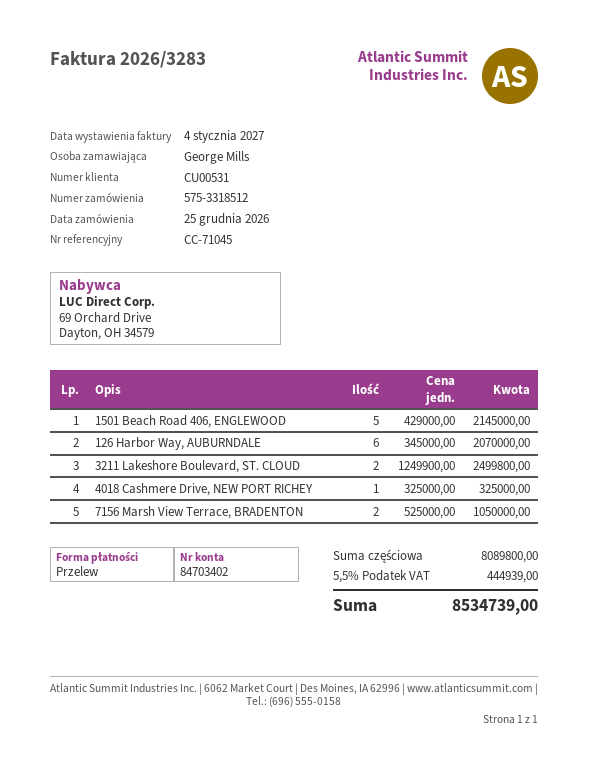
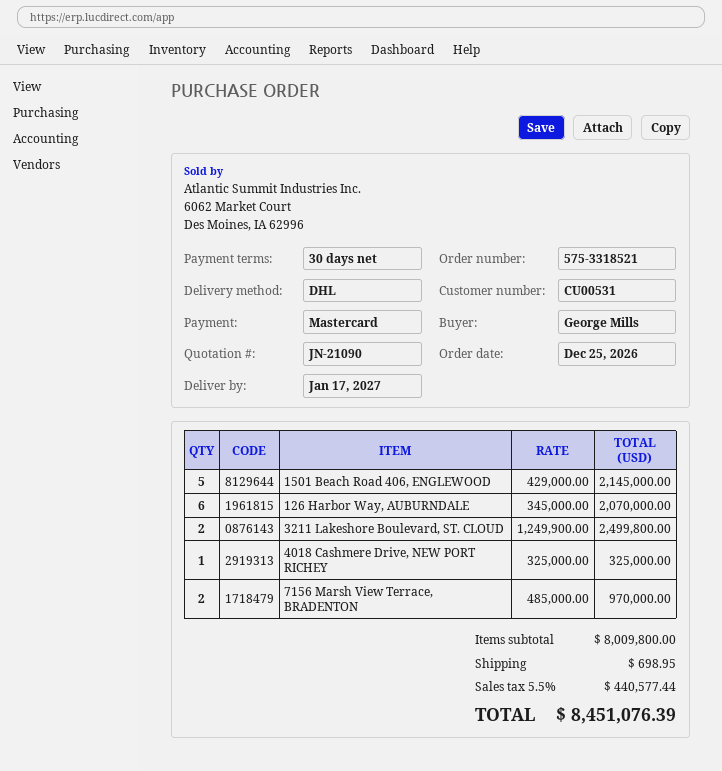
order number: 575-3318512 -> 575-3318521
payment method: bank transfer -> Mastercard
7156 Marsh View Terrace, BRADENTON: 2 x 525000.00 = 1050000.00 -> 2 x 485000.00 = 970000.00
subtotal: 8089800.00 -> 8009800.00
shipping: none -> 698.95
tax: 5.5% = 444939.00 -> 5.5% = 440577.44
total: 8534739.00 -> 8451076.39

